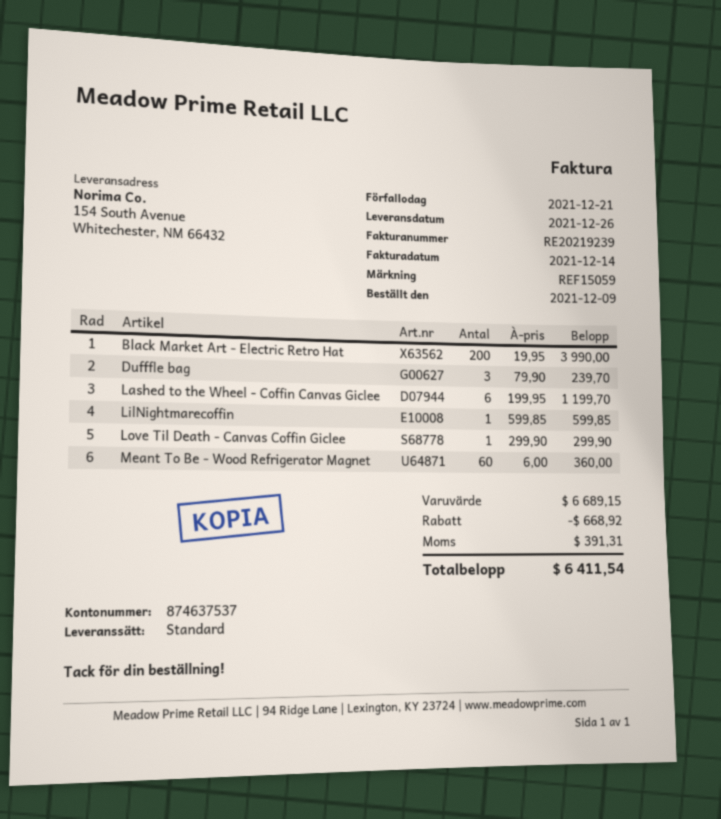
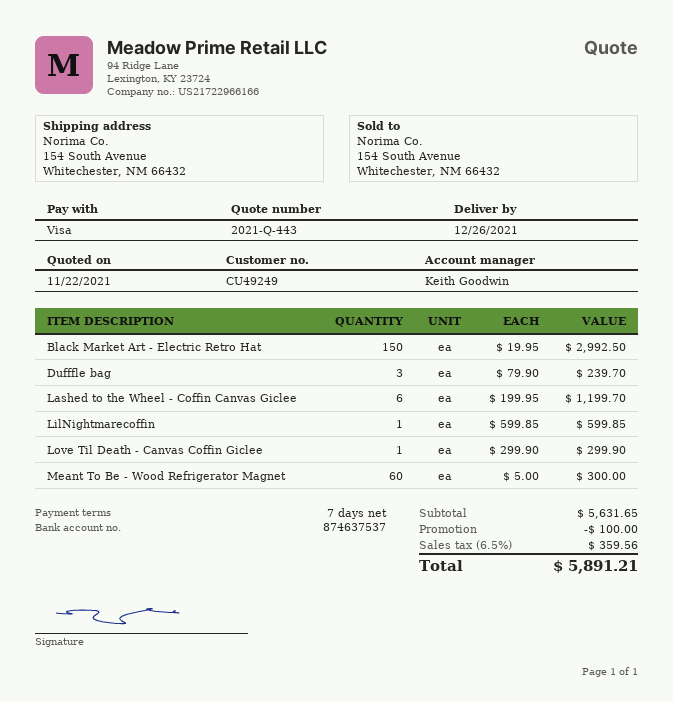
Black Market Art - Electric Retro Hat: 200 x 19.95 = 3990.00 -> 150 x 19.95 = 2992.50
Meant To Be - Wood Refrigerator Magnet: 60 x 6.00 = 360.00 -> 60 x 5.00 = 300.00
subtotal: 6689.15 -> 5631.65
discount: 668.92 -> 100.00
tax: 391.31 -> 359.56
total: 6411.54 -> 5891.21

